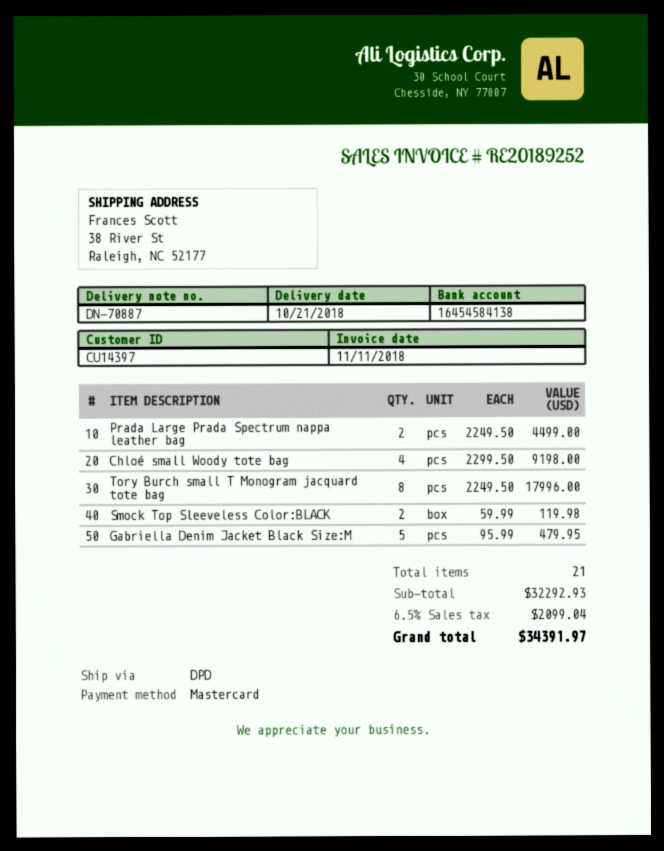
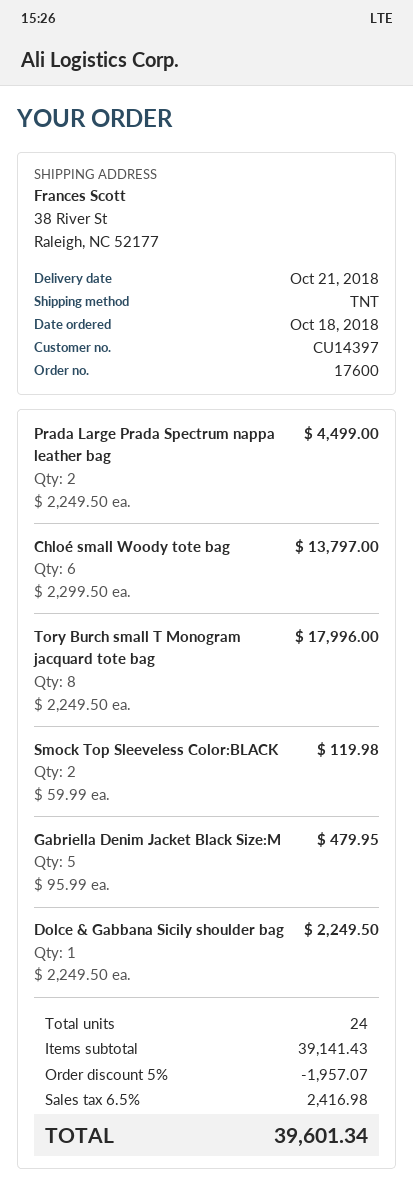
shipping method: DPD -> TNT
Chloé small Woody tote bag: 4 x 2299.50 = 9198.00 -> 6 x 2299.50 = 13797.00
Dolce & Gabbana Sicily shoulder bag: none -> 1 x 2249.50 = 2249.50
total quantity: 21 -> 24
subtotal: 32292.93 -> 39141.43
discount: none -> 5% = 1957.07
tax: 6.5% = 2099.04 -> 6.5% = 2416.98
total: 34391.97 -> 39601.34

